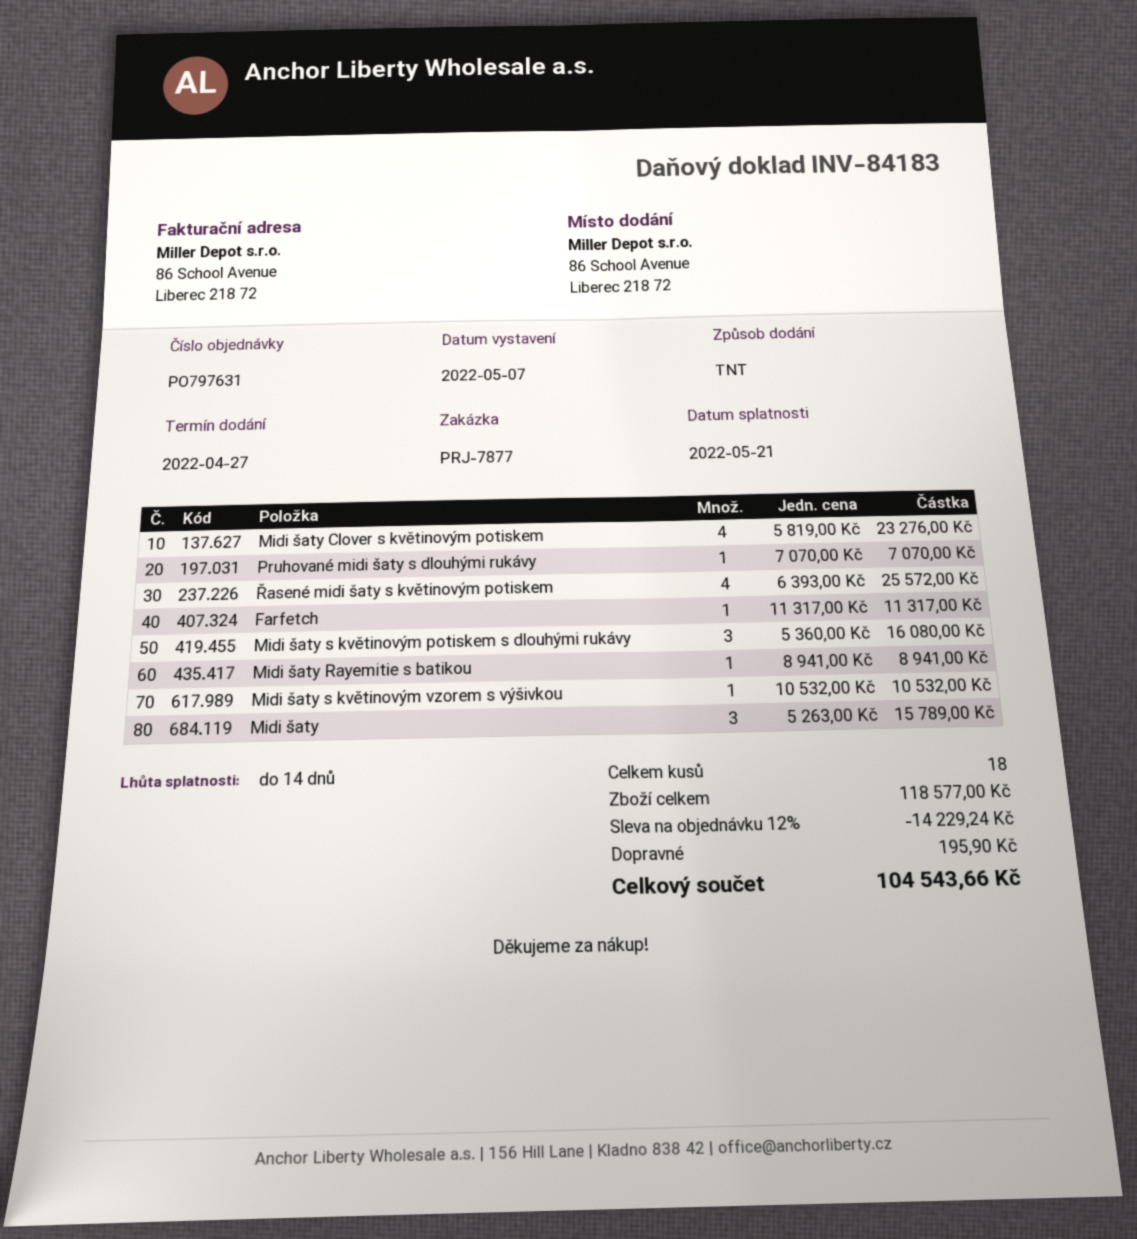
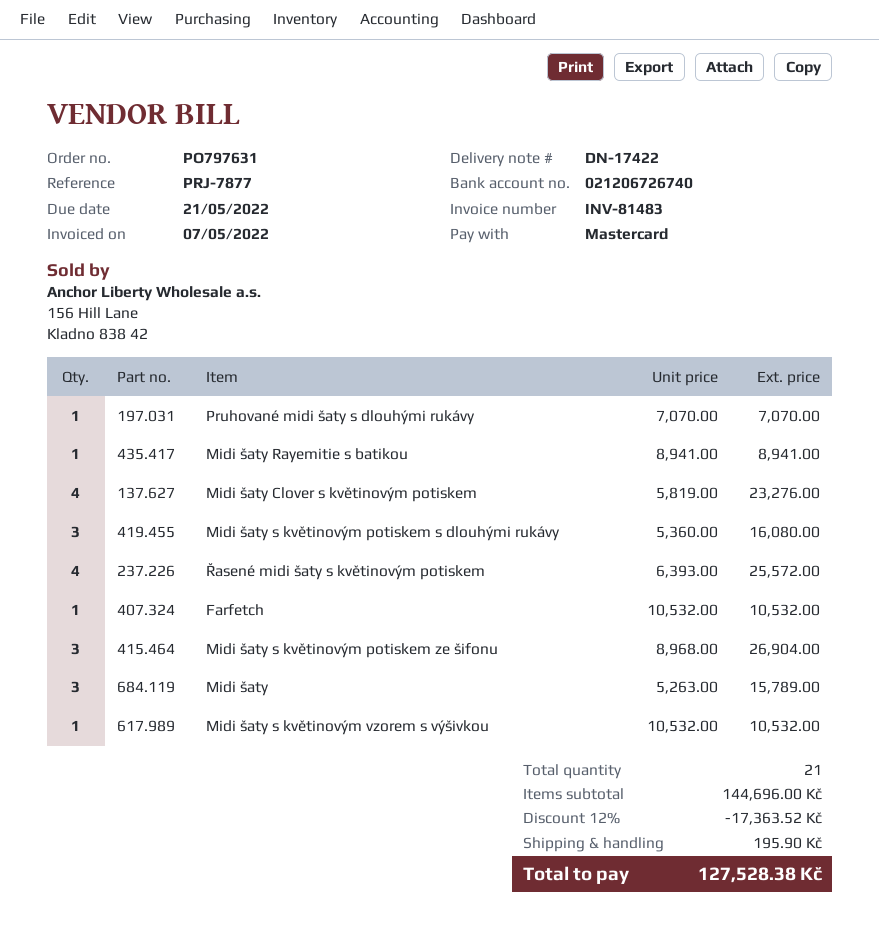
invoice number: INV-84183 -> INV-81483
Farfetch: 1 x 11317.00 = 11317.00 -> 1 x 10532.00 = 10532.00
Midi šaty s květinovým potiskem ze šifonu: none -> 3 x 8968.00 = 26904.00
total quantity: 18 -> 21
subtotal: 118577.00 -> 144696.00
discount: 12% = 14229.24 -> 12% = 17363.52
total: 104543.66 -> 127528.38

